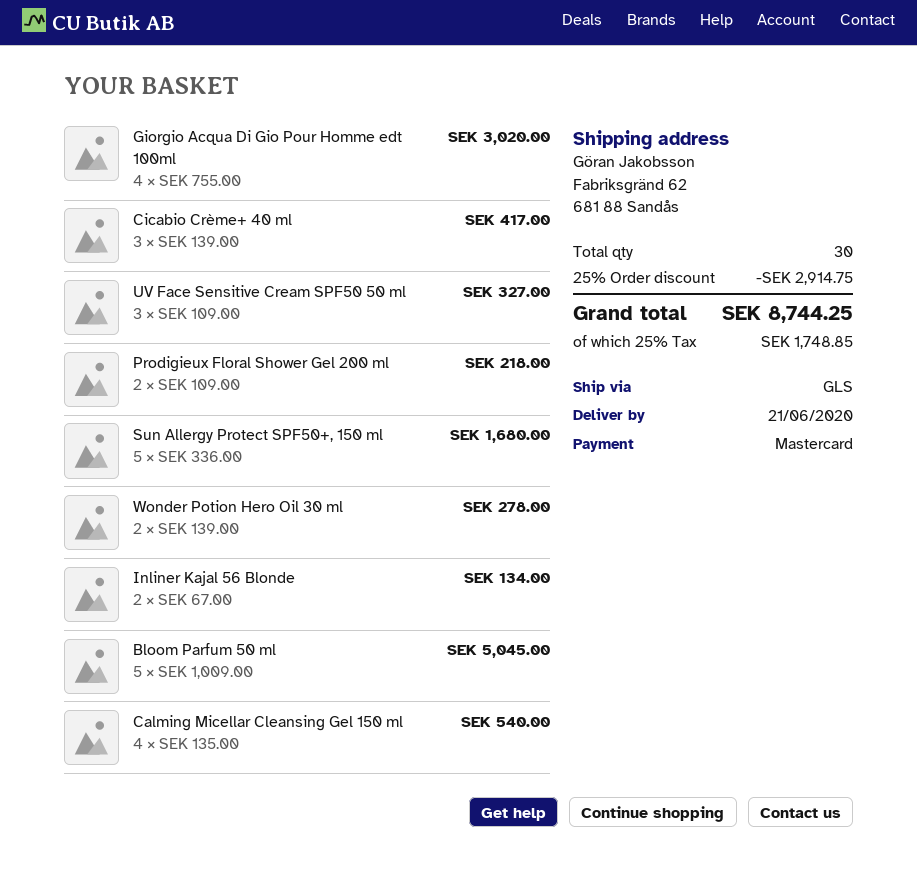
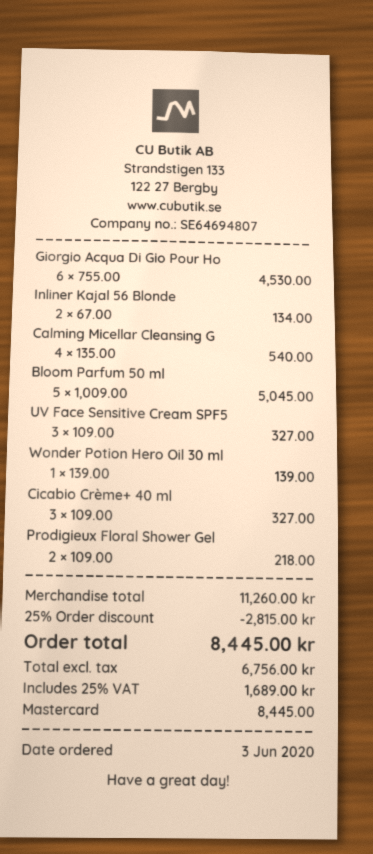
Giorgio Acqua Di Gio Pour Homme edt 100ml: 4 x 755.00 = 3020.00 -> 6 x 755.00 = 4530.00
Cicabio Crème+ 40 ml: 3 x 139.00 = 417.00 -> 3 x 109.00 = 327.00
Sun Allergy Protect SPF50+, 150 ml: 5 x 336.00 = 1680.00 -> none
Wonder Potion Hero Oil 30 ml: 2 x 139.00 = 278.00 -> 1 x 139.00 = 139.00
discount: 25% = 2914.75 -> 25% = 2815.00
tax: 25% = 1748.85 -> 25% = 1689.00
total: 8744.25 -> 8445.00

